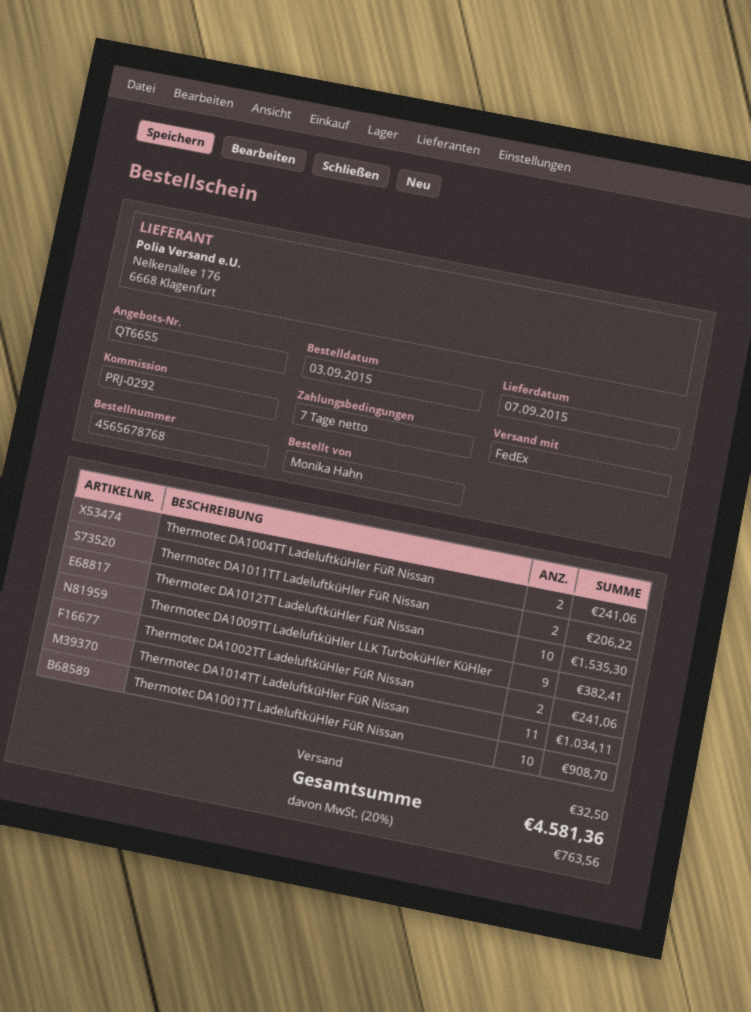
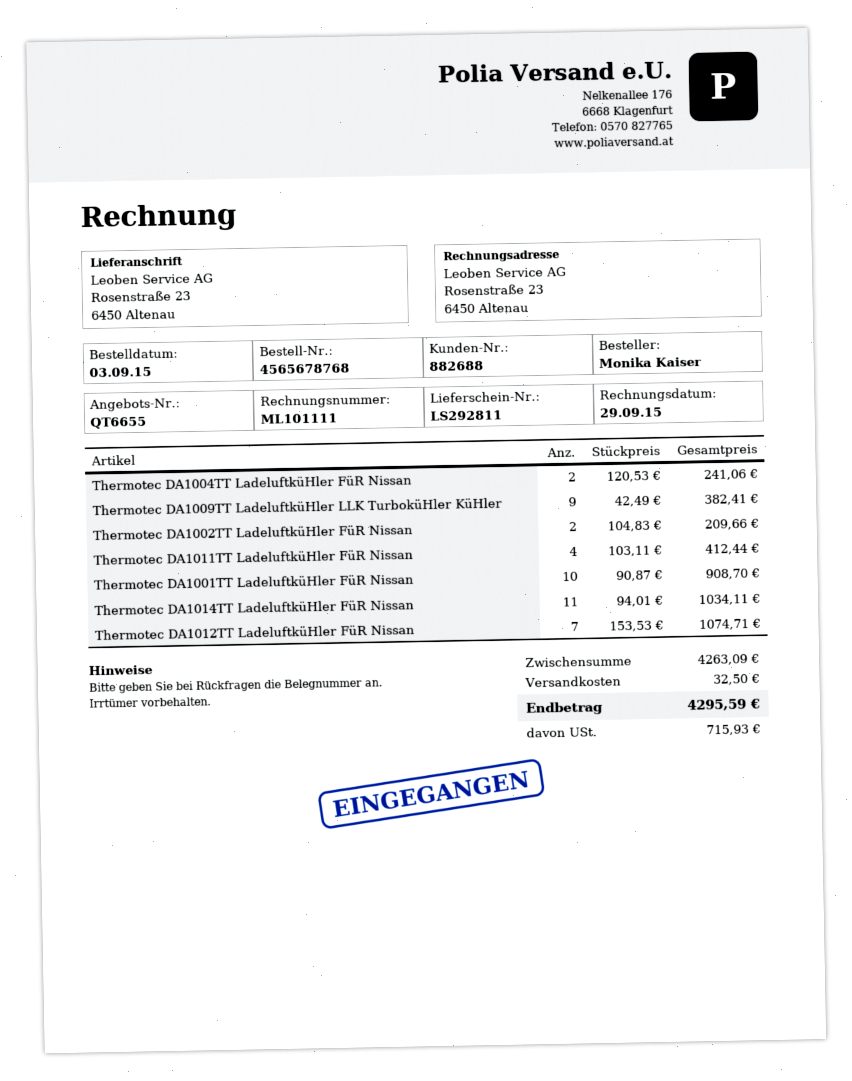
ordered by: Monika Hahn -> Monika Kaiser
Thermotec DA1011TT LadeluftküHler FüR Nissan: 2 for 206.22 -> 4 for 412.44
Thermotec DA1012TT LadeluftküHler FüR Nissan: 10 for 1535.30 -> 7 for 1074.71
Thermotec DA1002TT LadeluftküHler FüR Nissan: 2 for 241.06 -> 2 for 209.66
tax: 763.56 -> 715.93
total: 4581.36 -> 4295.59

